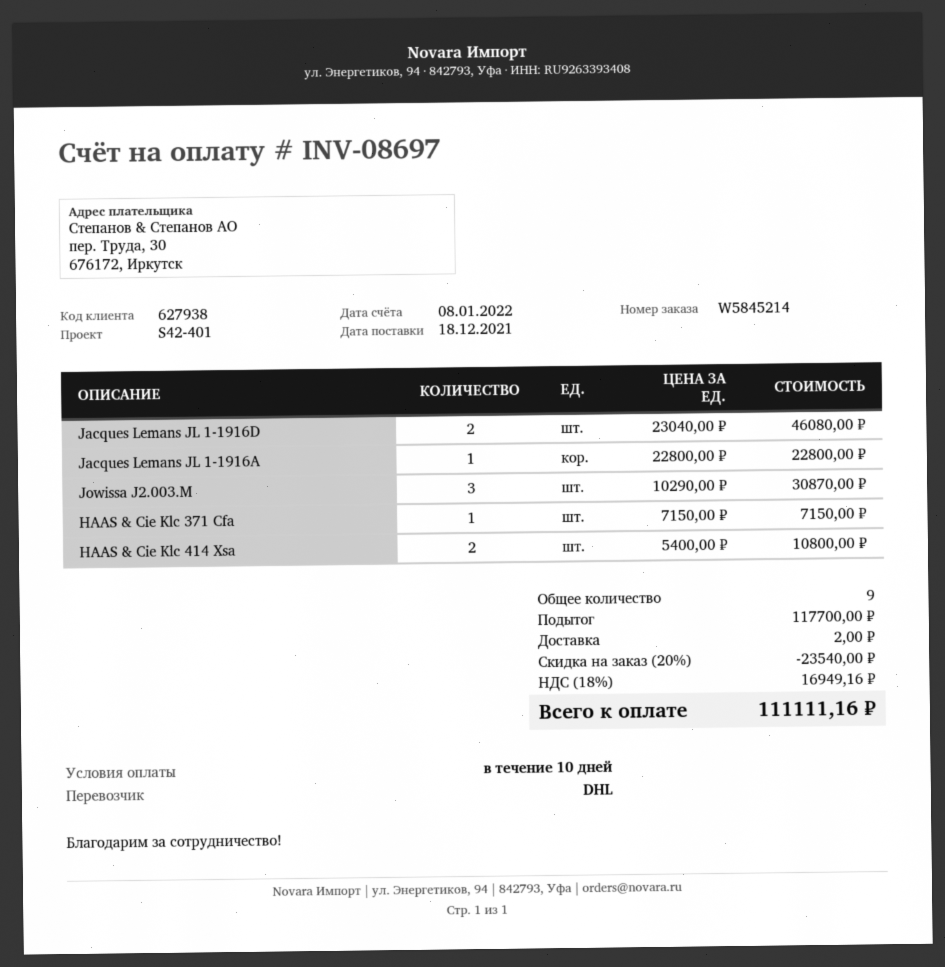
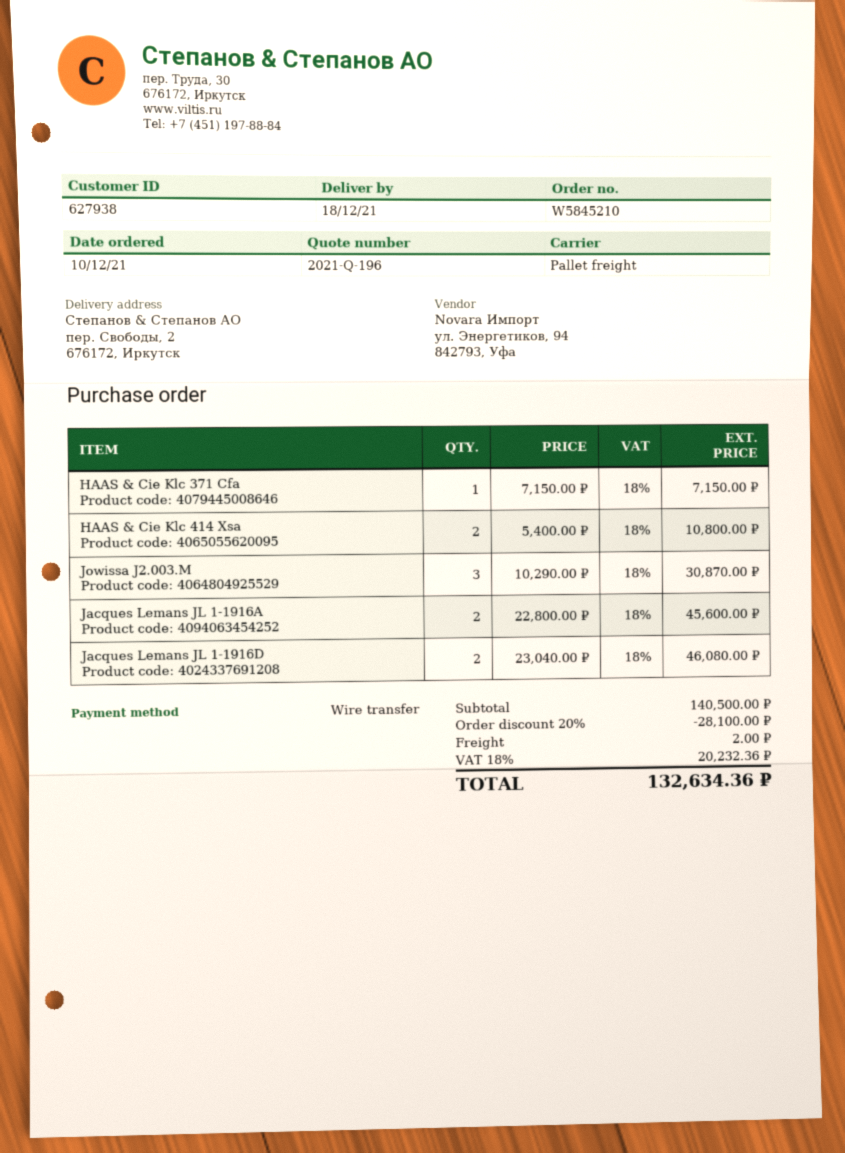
order number: W5845214 -> W5845210
shipping method: DHL -> pallet freight
Jacques Lemans JL 1-1916A: 1 x 22800.00 = 22800.00 -> 2 x 22800.00 = 45600.00
subtotal: 117700.00 -> 140500.00
discount: 20% = 23540.00 -> 20% = 28100.00
tax: 18% = 16949.16 -> 18% = 20232.36
total: 111111.16 -> 132634.36

